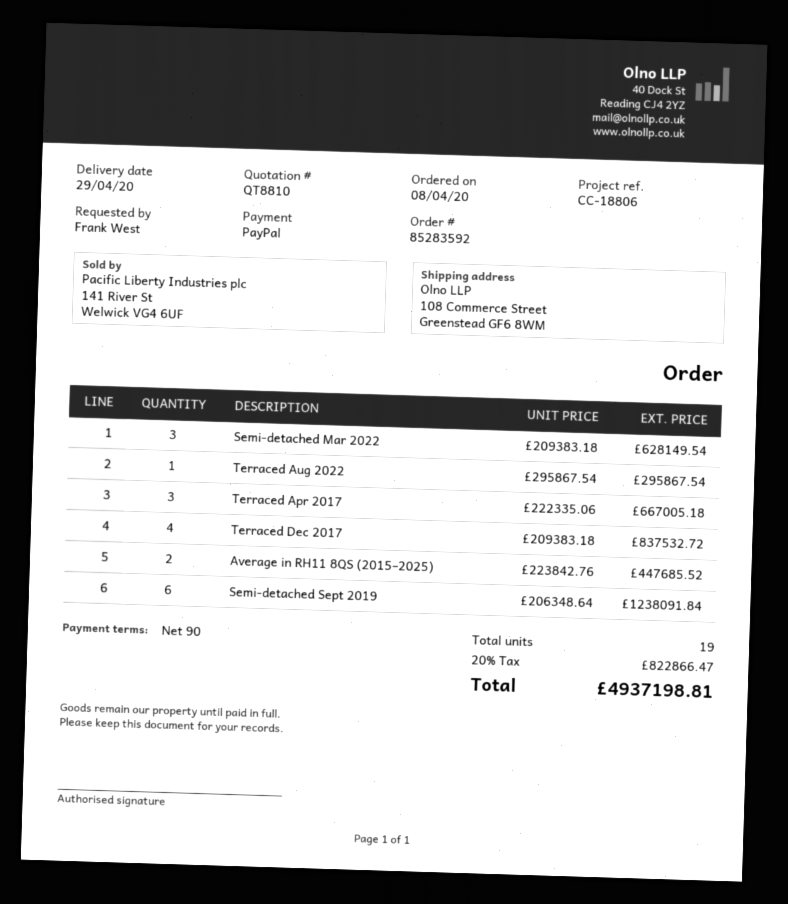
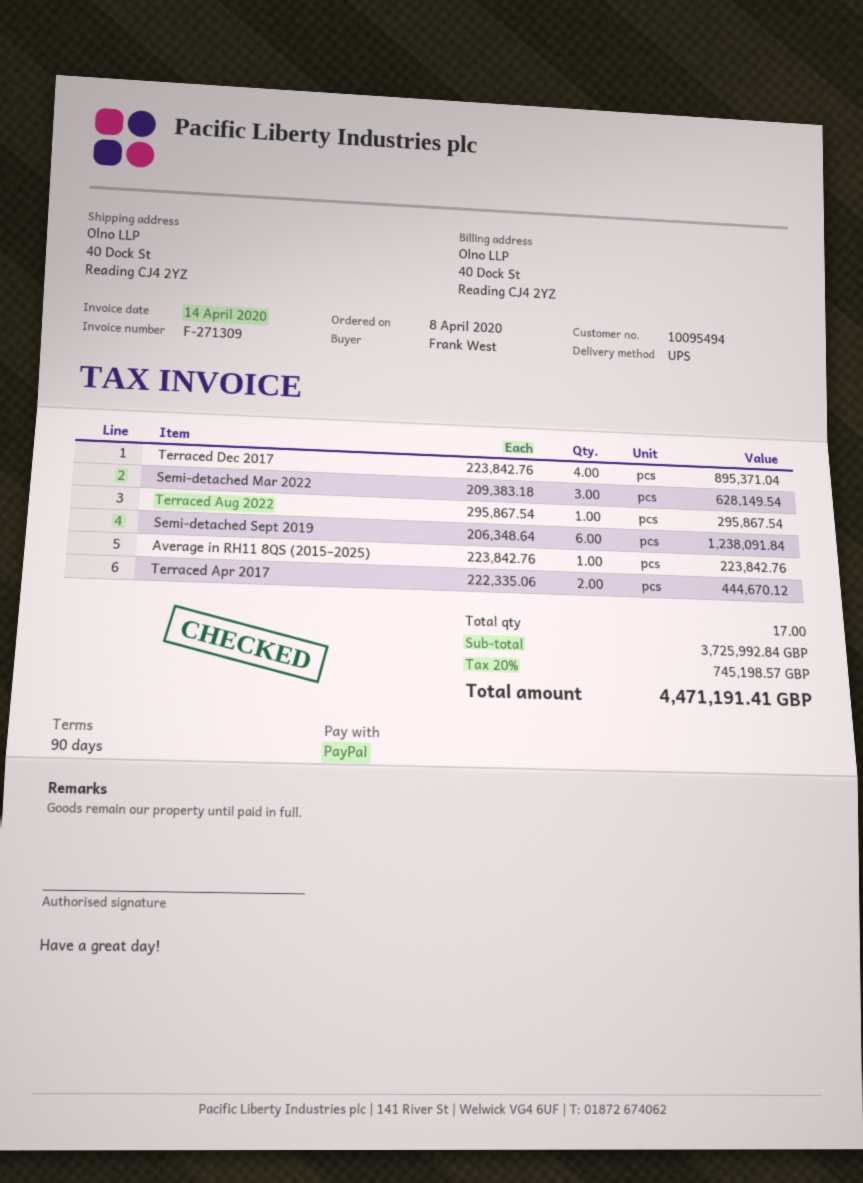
ship to: 108 Commerce Street, Greenstead GF6 8WM -> 40 Dock St, Reading CJ4 2YZ
Terraced Apr 2017: 3 x 222335.06 = 667005.18 -> 2 x 222335.06 = 444670.12
Terraced Dec 2017: 4 x 209383.18 = 837532.72 -> 4 x 223842.76 = 895371.04
Average in RH11 8QS (2015–2025): 2 x 223842.76 = 447685.52 -> 1 x 223842.76 = 223842.76
total quantity: 19 -> 17
tax: 20% = 822866.47 -> 20% = 745198.57
total: 4937198.81 -> 4471191.41

